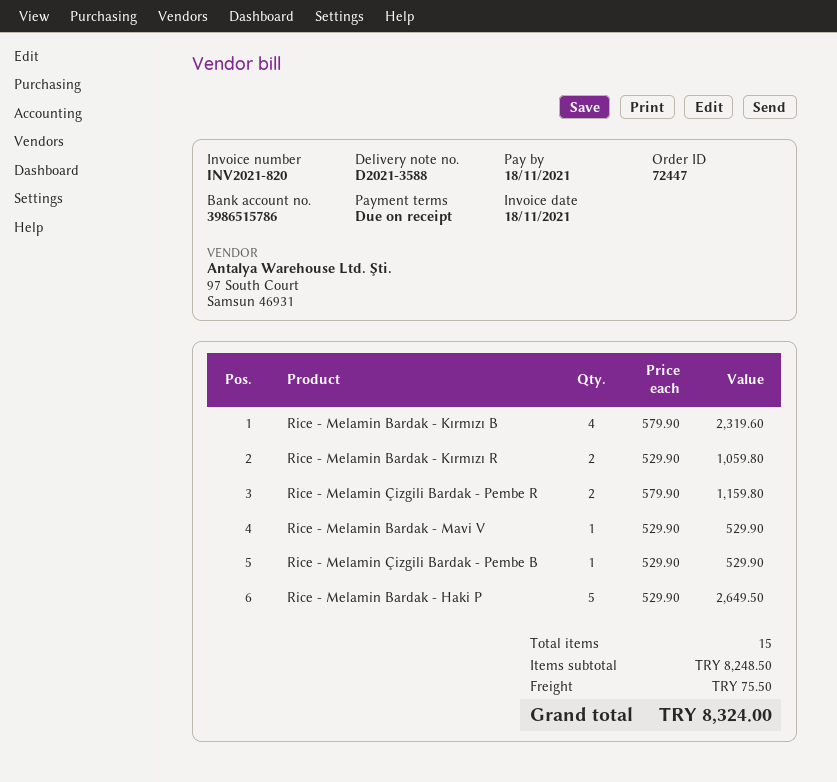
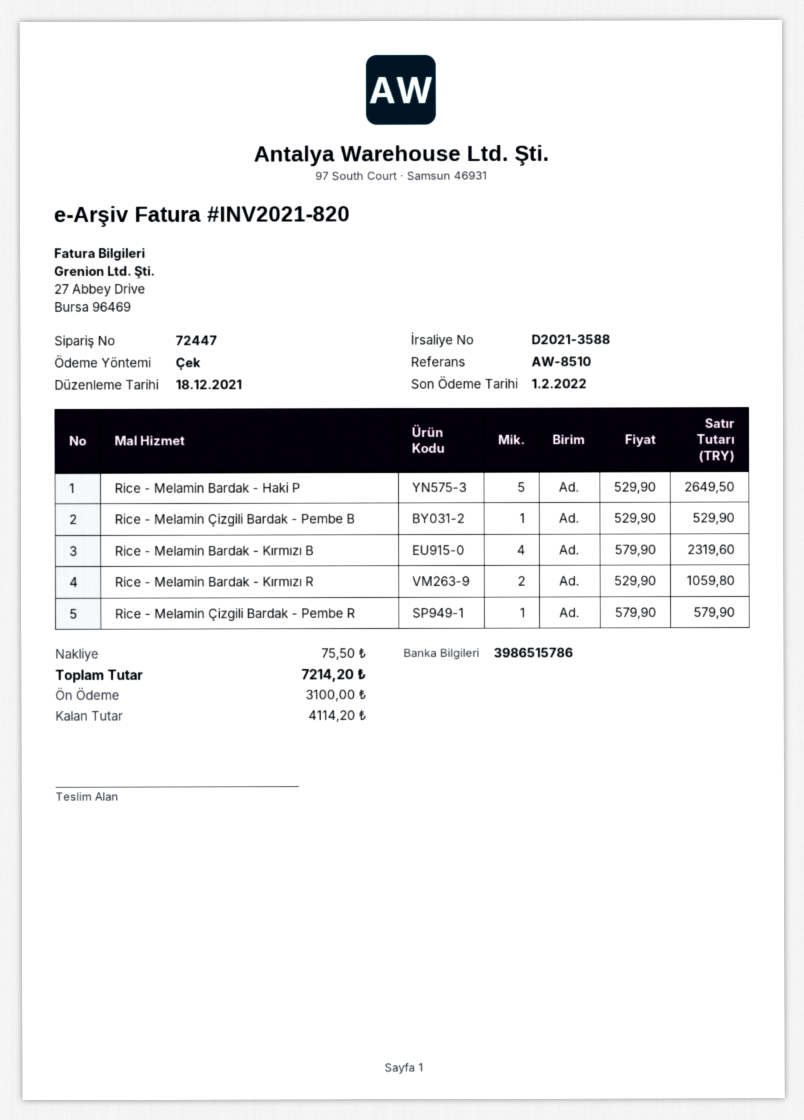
invoice date: 2021-11-18 -> 2021-12-18
due date: 2021-11-18 -> 2022-02-01
Rice - Melamin Çizgili Bardak - Pembe R: 2 x 579.90 = 1159.80 -> 1 x 579.90 = 579.90
Rice - Melamin Bardak - Mavi V: 1 x 529.90 = 529.90 -> none
total: 8324.00 -> 7214.20

